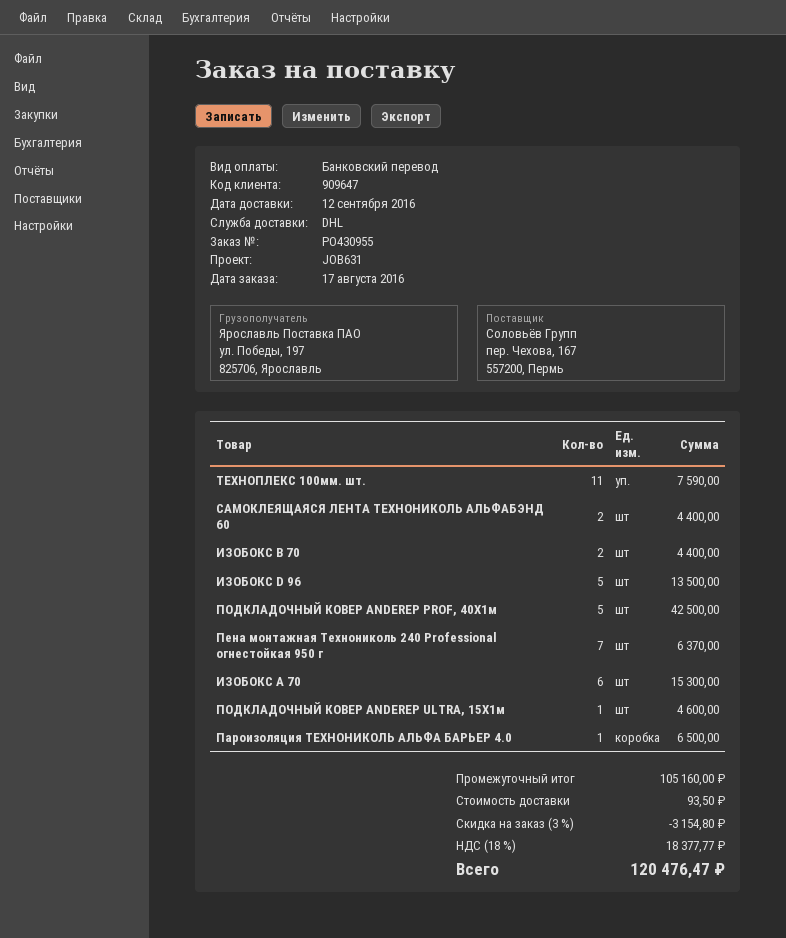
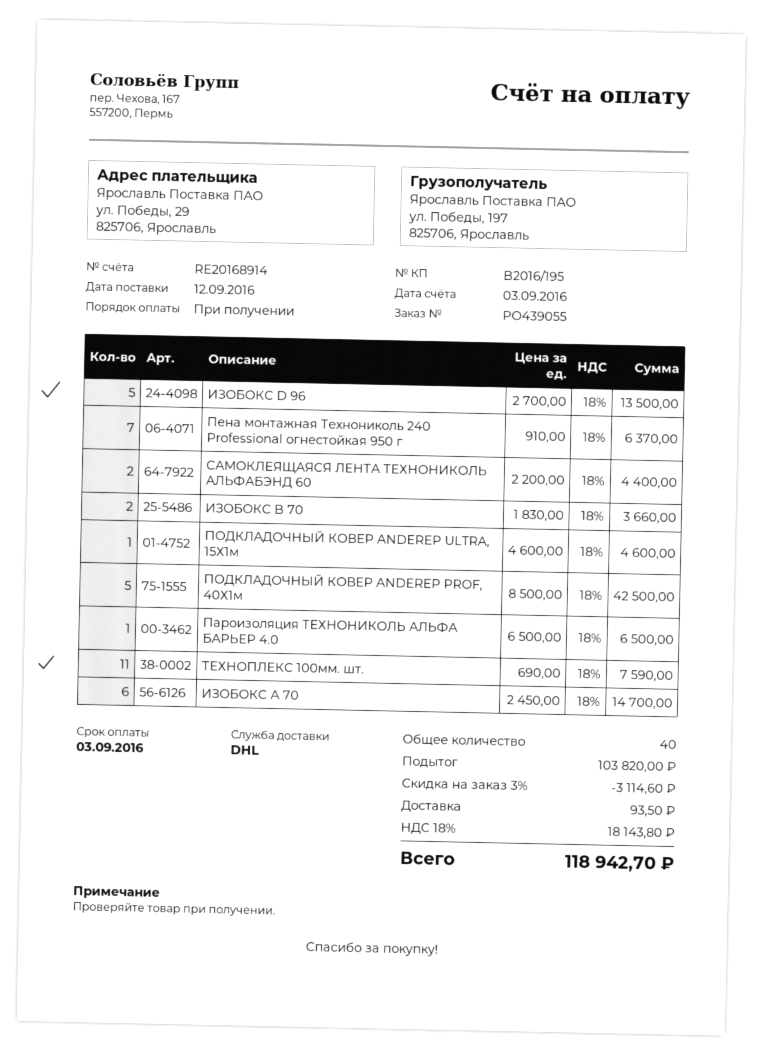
order number: PO430955 -> PO439055
ИЗОБОКС B 70: 2 for 4400.00 -> 2 for 3660.00
ИЗОБОКС А 70: 6 for 15300.00 -> 6 for 14700.00
subtotal: 105160.00 -> 103820.00
discount: 3% = 3154.80 -> 3% = 3114.60
tax: 18% = 18377.77 -> 18% = 18143.80
total: 120476.47 -> 118942.70

